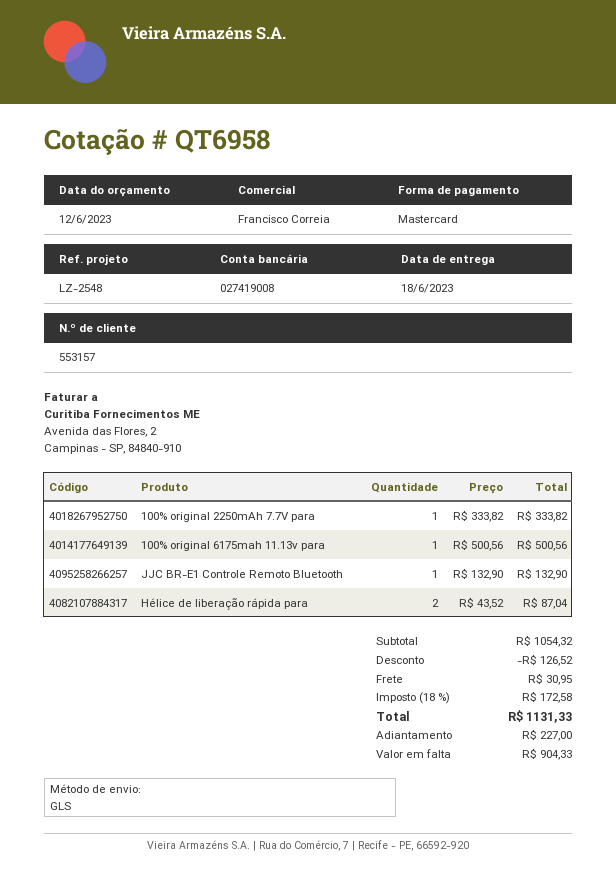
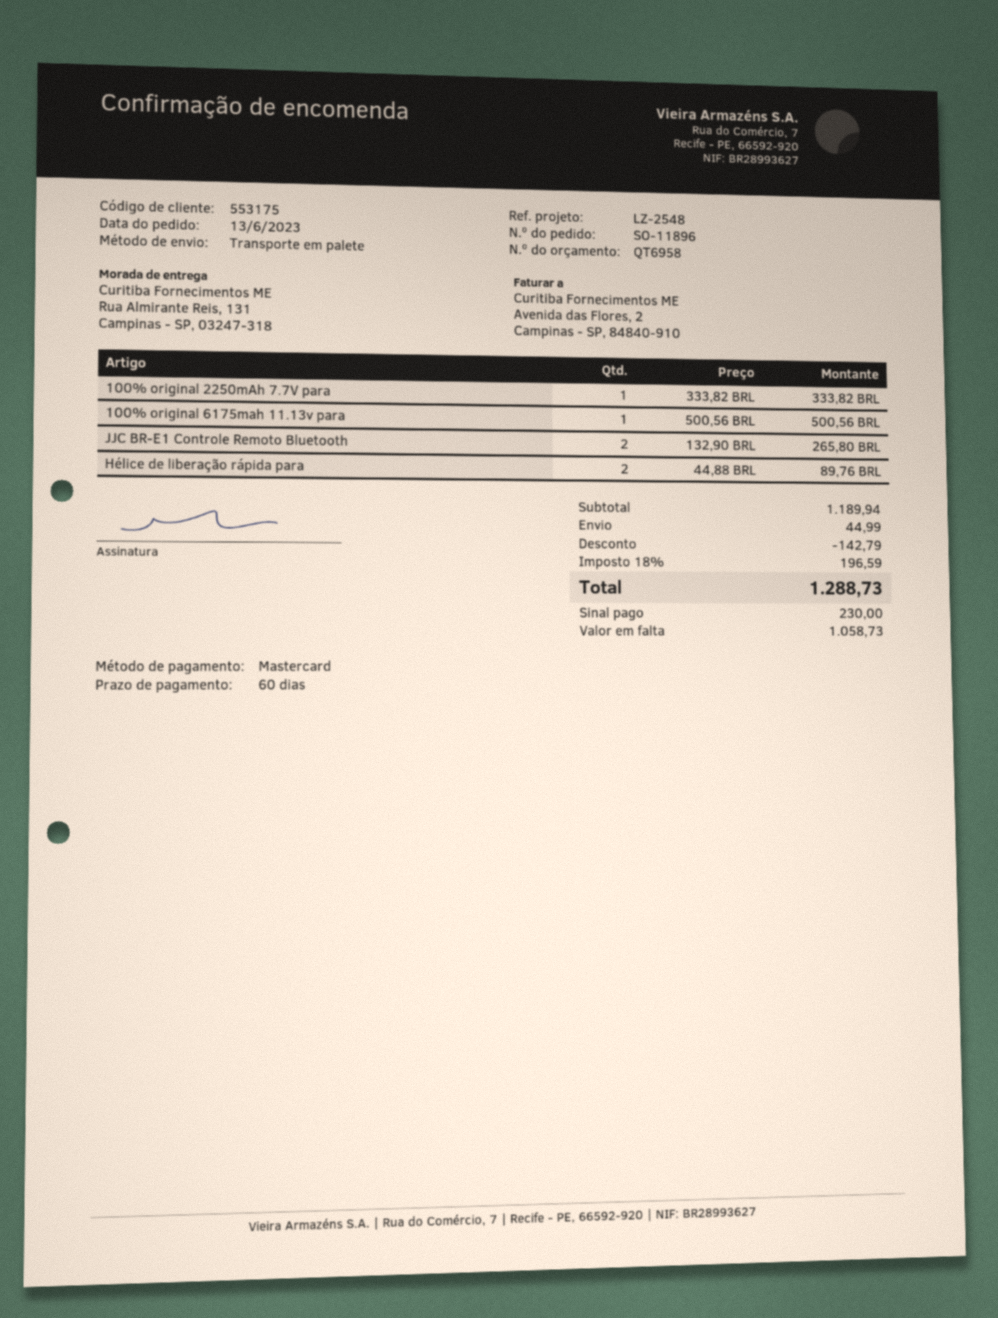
customer number: 553157 -> 553175
shipping method: GLS -> pallet freight
JJC BR-E1 Controle Remoto Bluetooth: 1 x 132.90 = 132.90 -> 2 x 132.90 = 265.80
Hélice de liberação rápida para: 2 x 43.52 = 87.04 -> 2 x 44.88 = 89.76
subtotal: 1054.32 -> 1189.94
discount: 126.52 -> 142.79
shipping: 30.95 -> 44.99
tax: 18% = 172.58 -> 18% = 196.59
total: 1131.33 -> 1288.73
deposit: 227.00 -> 230.00
balance: 904.33 -> 1058.73

